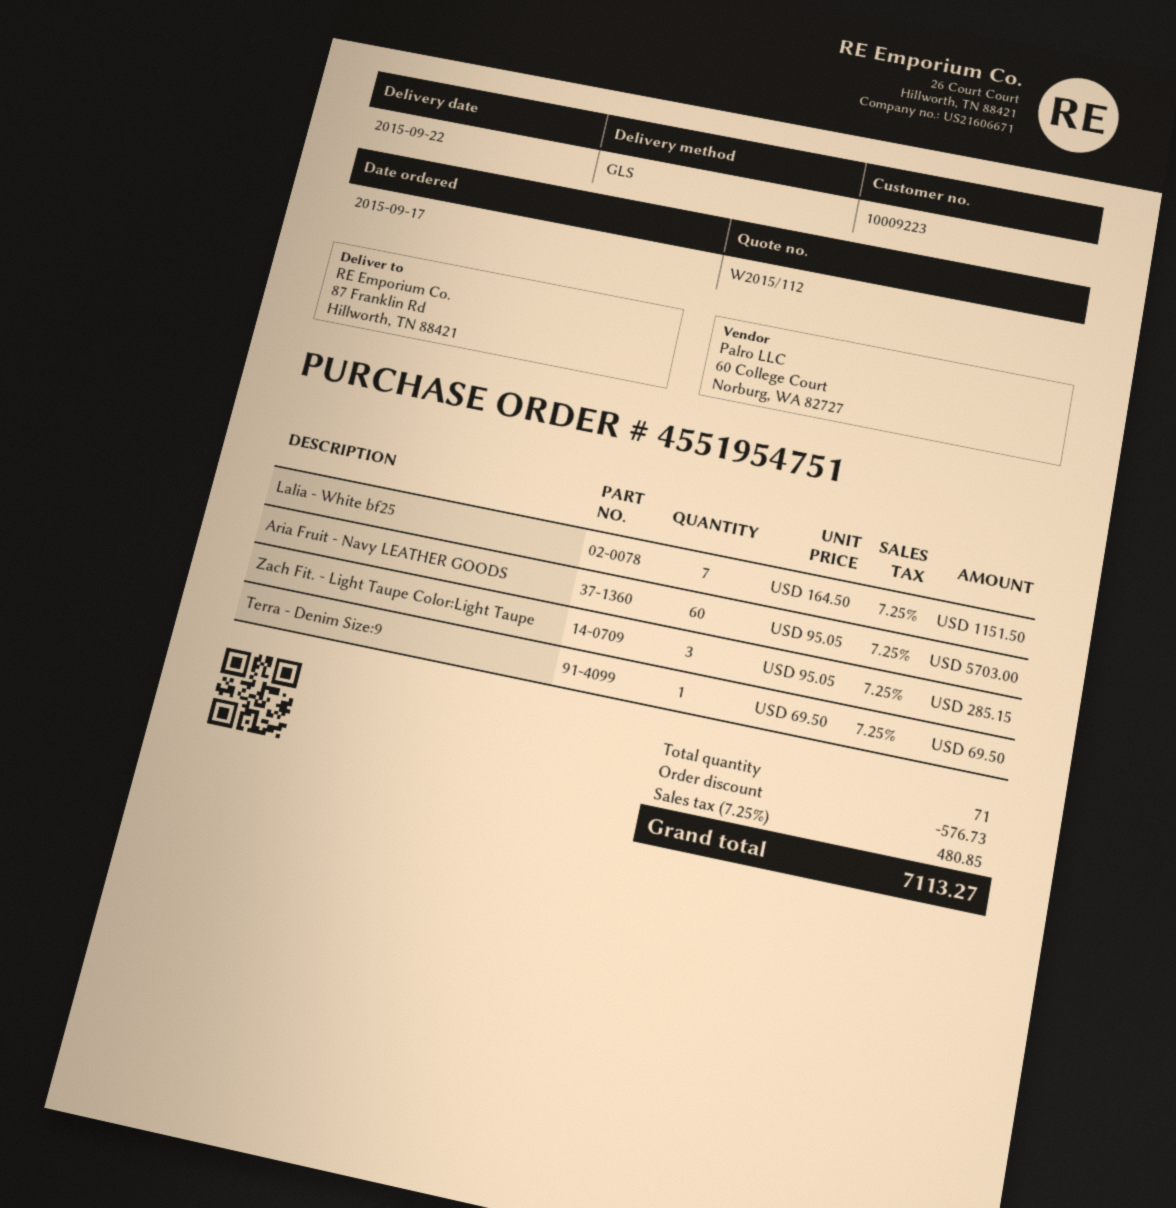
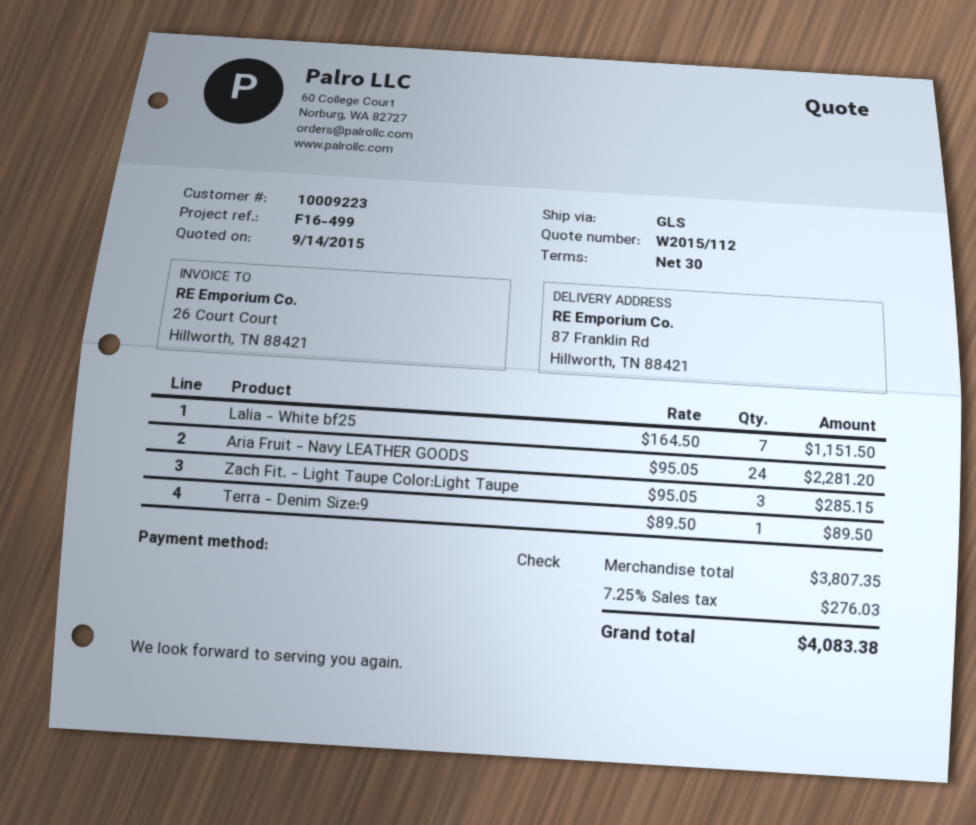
Aria Fruit - Navy LEATHER GOODS: 60 x 95.05 = 5703.00 -> 24 x 95.05 = 2281.20
Terra - Denim Size:9: 1 x 69.50 = 69.50 -> 1 x 89.50 = 89.50
discount: 576.73 -> none
tax: 7.25% = 480.85 -> 7.25% = 276.03
total: 7113.27 -> 4083.38

